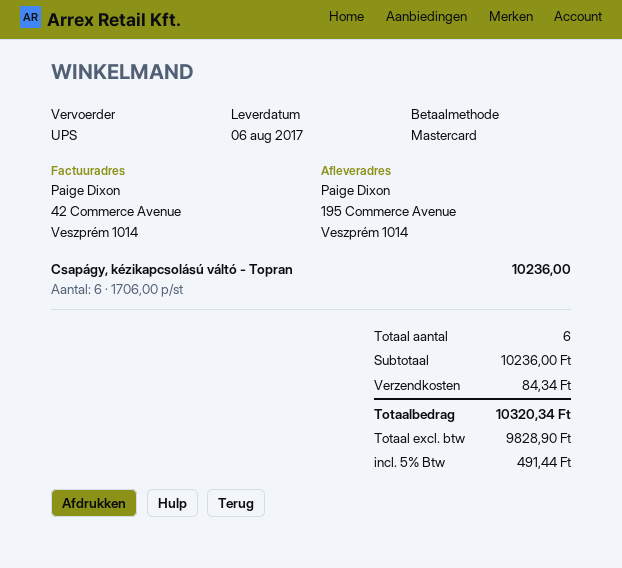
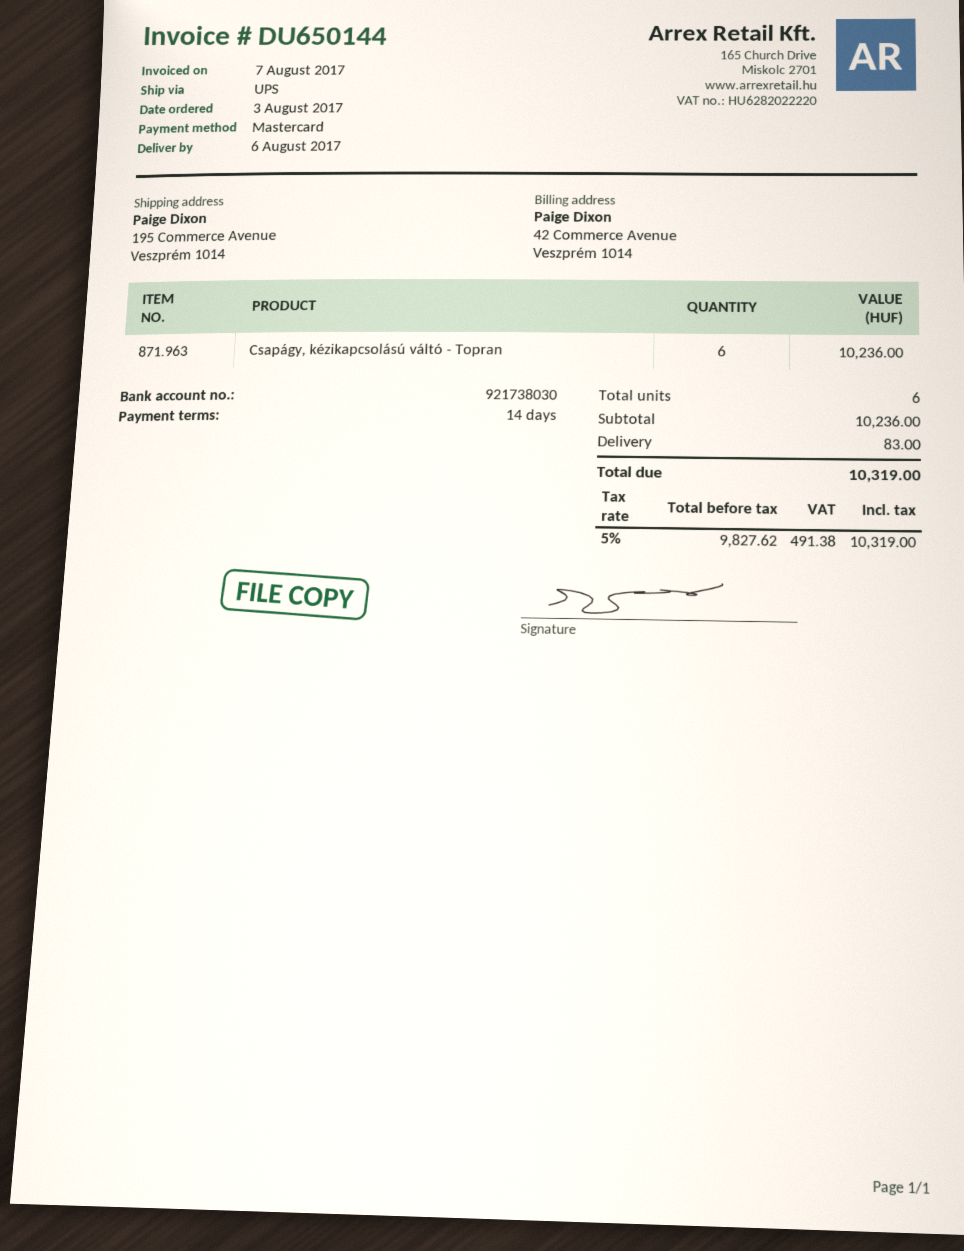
shipping: 84.34 -> 83.00
net: 9828.90 -> 9827.62
tax: 5% = 491.44 -> 5% = 491.38
total: 10320.34 -> 10319.00

